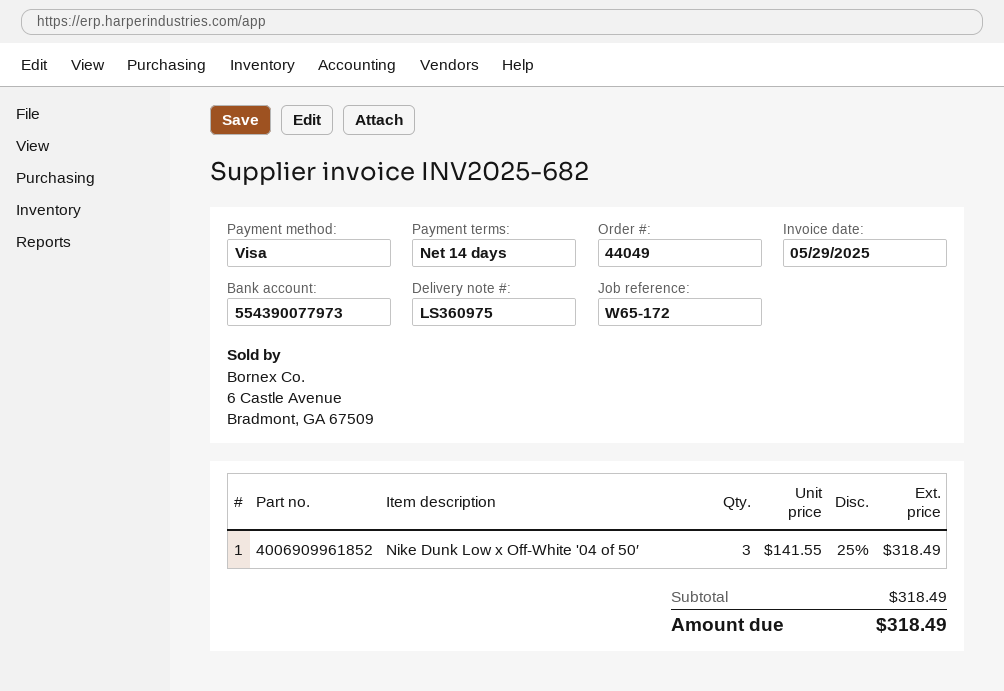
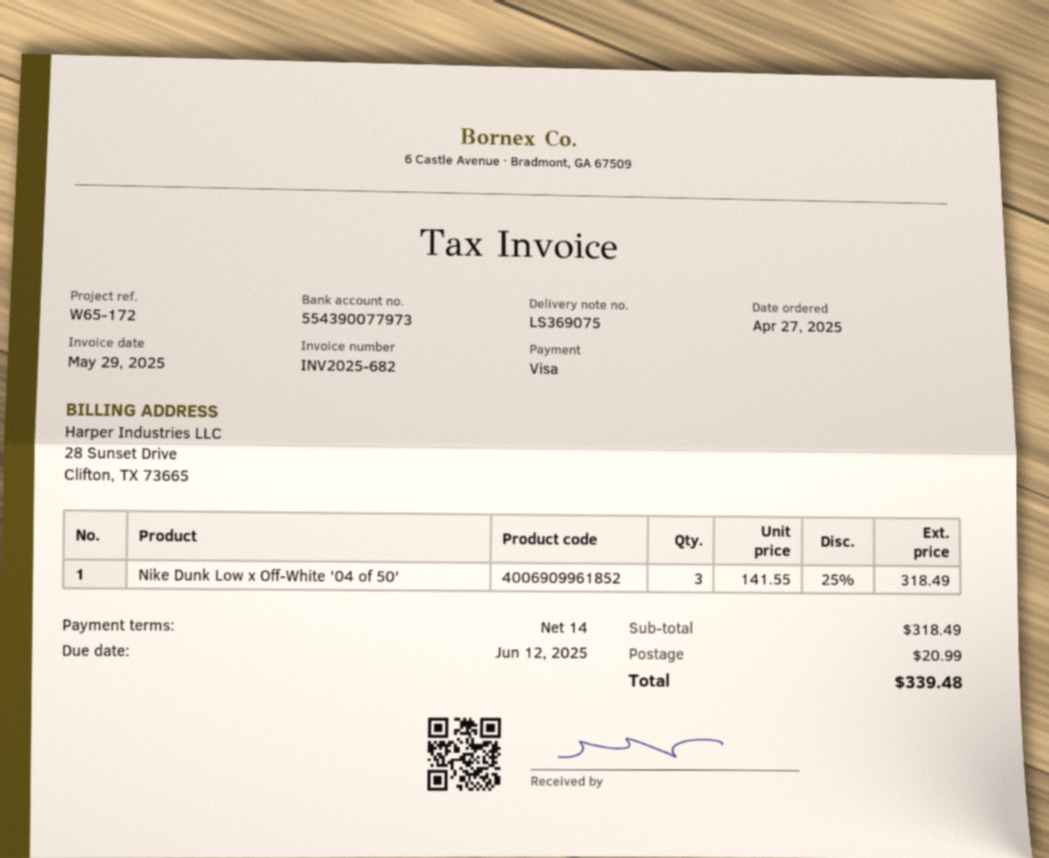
delivery note number: LS360975 -> LS369075
shipping: none -> 20.99
total: 318.49 -> 339.48

